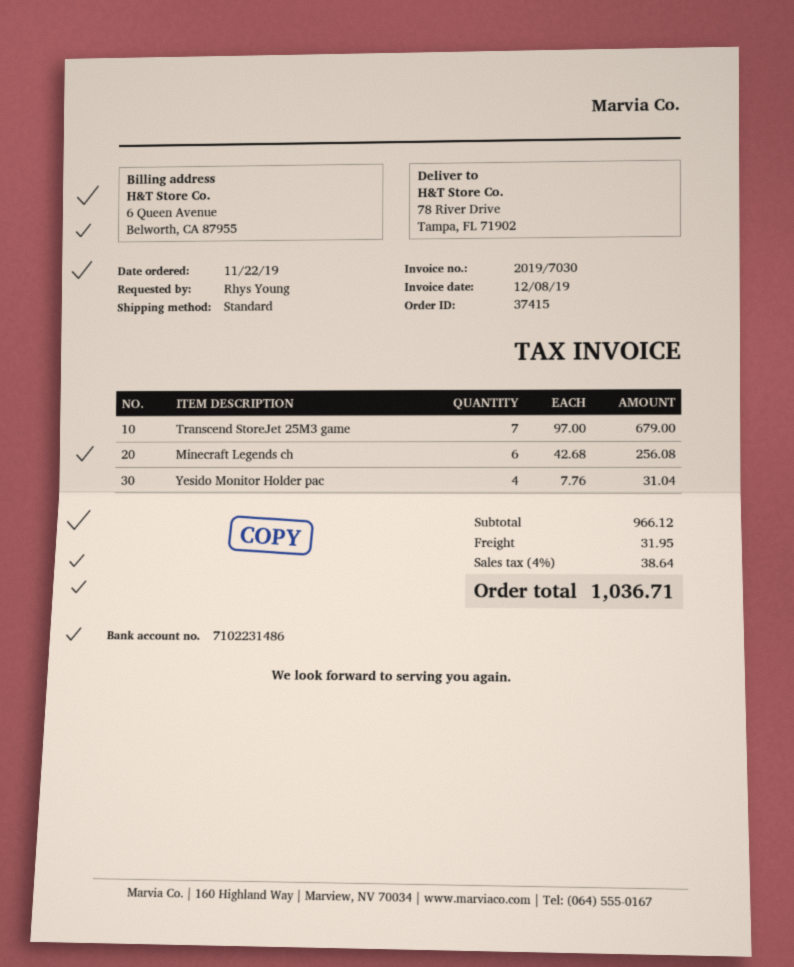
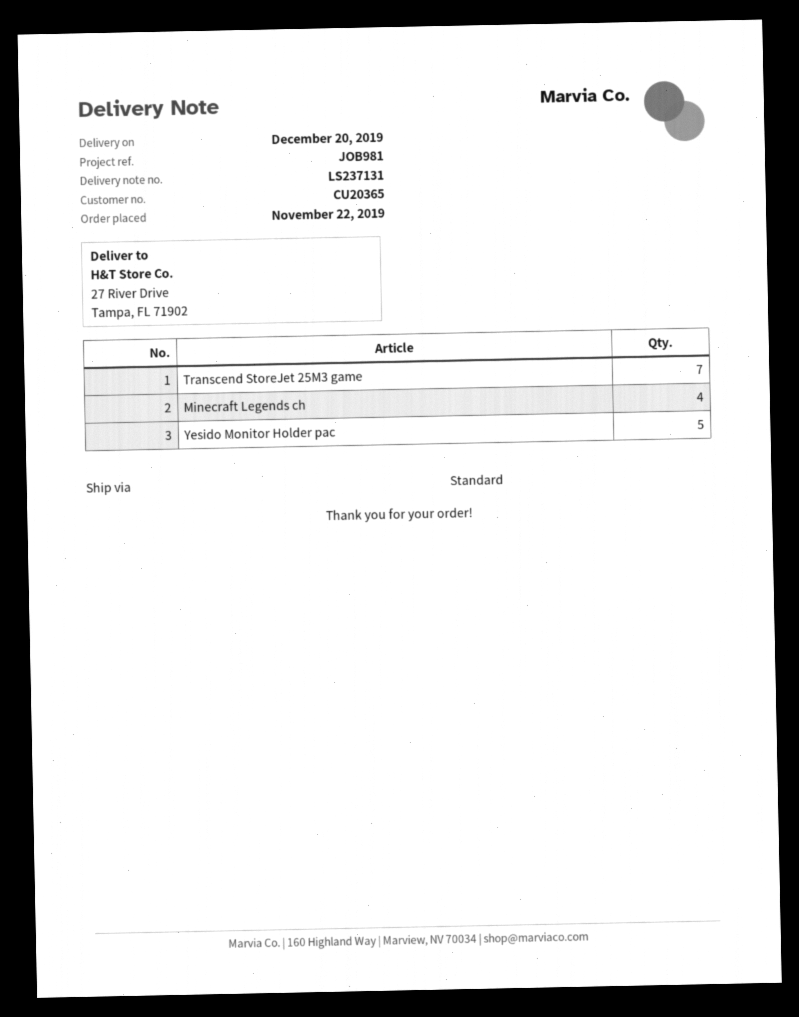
ship to: 78 River Drive, Tampa, FL 71902 -> 27 River Drive, Tampa, FL 71902
Minecraft Legends ch: 6 -> 4
Yesido Monitor Holder pac: 4 -> 5

